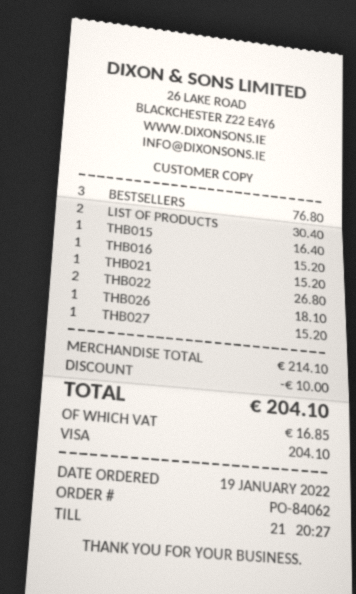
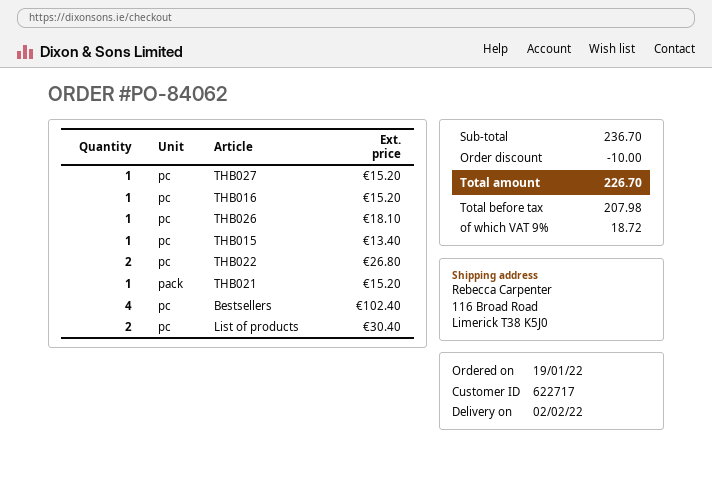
BESTSELLERS: 3 for 76.80 -> 4 for 102.40
THB015: 1 for 16.40 -> 1 for 13.40
subtotal: 214.10 -> 236.70
tax: 16.85 -> 18.72
total: 204.10 -> 226.70

